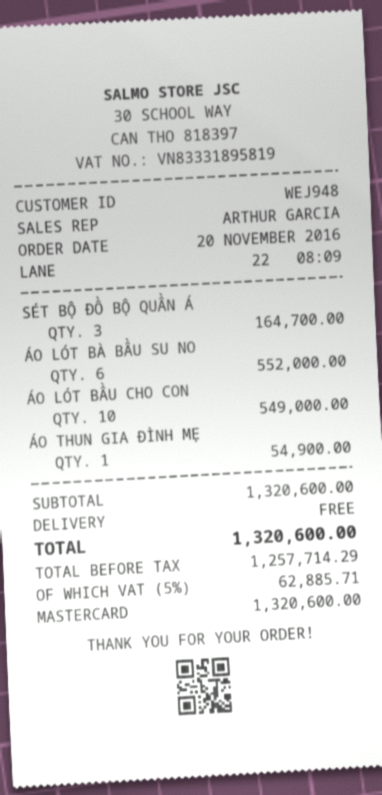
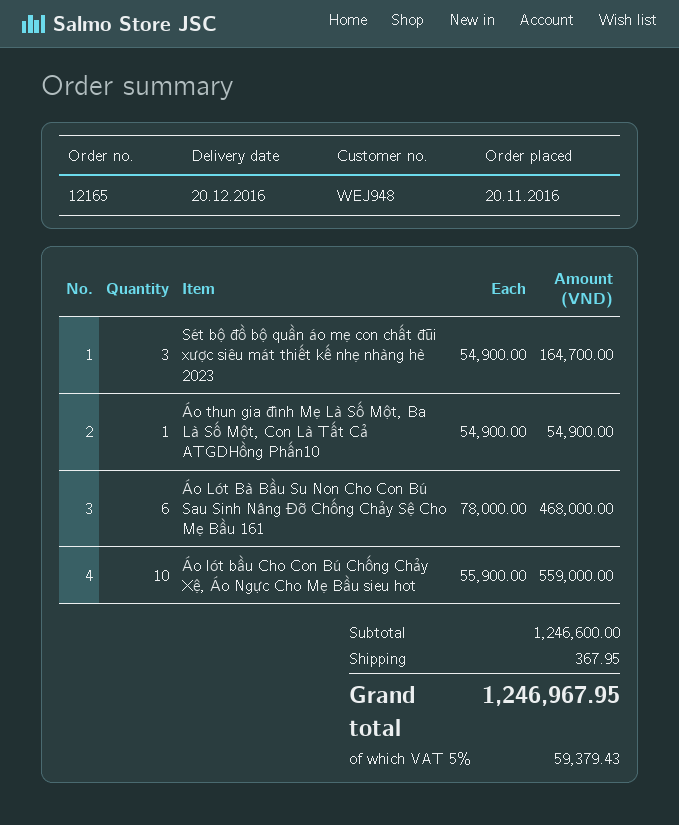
ÁO LÓT BÀ BẦU SU NO: 6 for 552000.00 -> 6 for 468000.00
ÁO LÓT BẦU CHO CON: 10 for 549000.00 -> 10 for 559000.00
subtotal: 1320600.00 -> 1246600.00
shipping: 0.00 -> 367.95
tax: 5% = 62885.71 -> 5% = 59379.43
total: 1320600.00 -> 1246967.95

